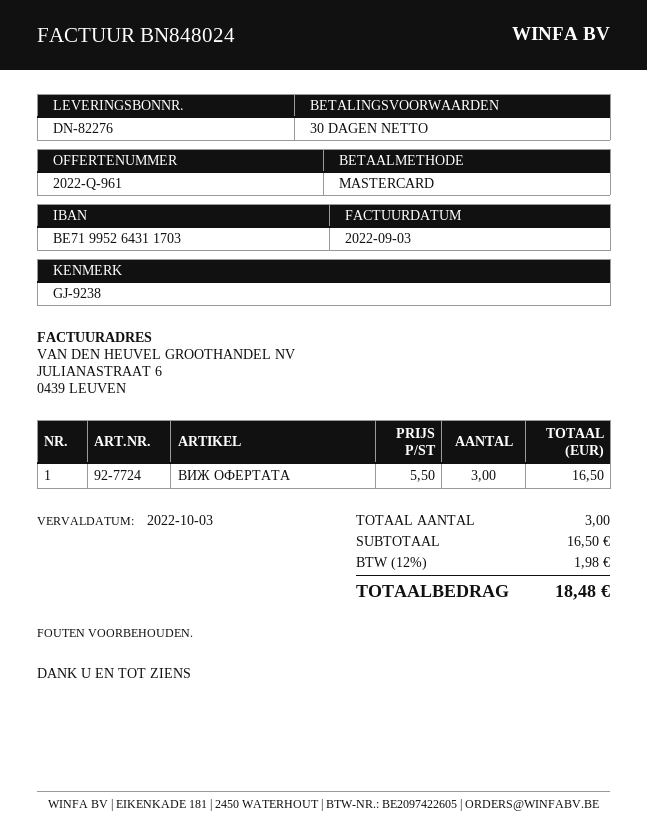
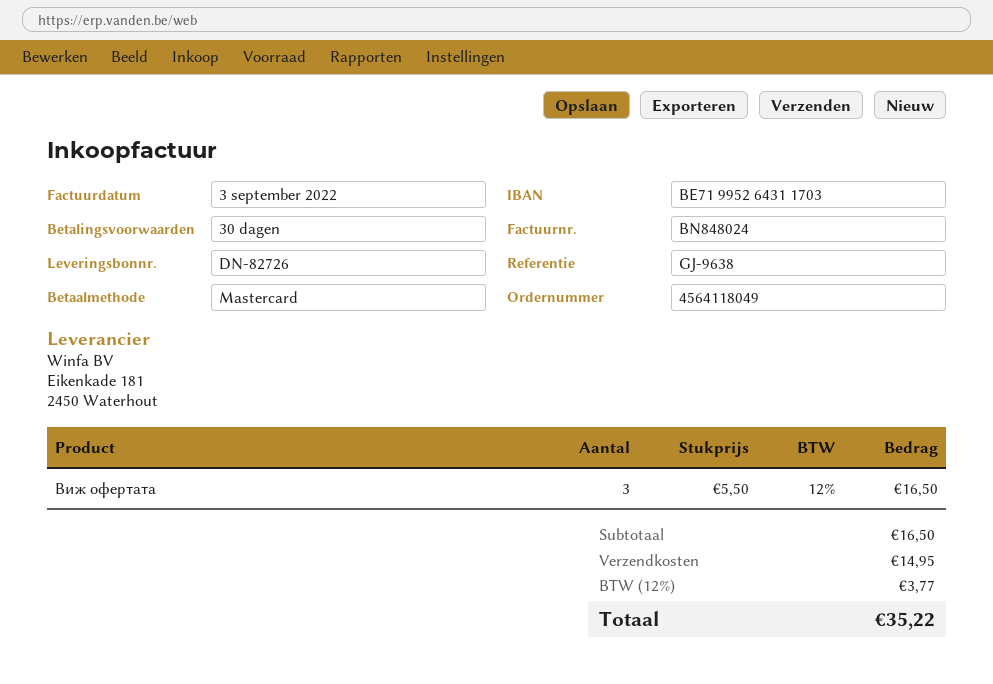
delivery note number: DN-82276 -> DN-82726
reference: GJ-9238 -> GJ-9638
shipping: none -> 14.95
tax: 12% = 1.98 -> 12% = 3.77
total: 18.48 -> 35.22

